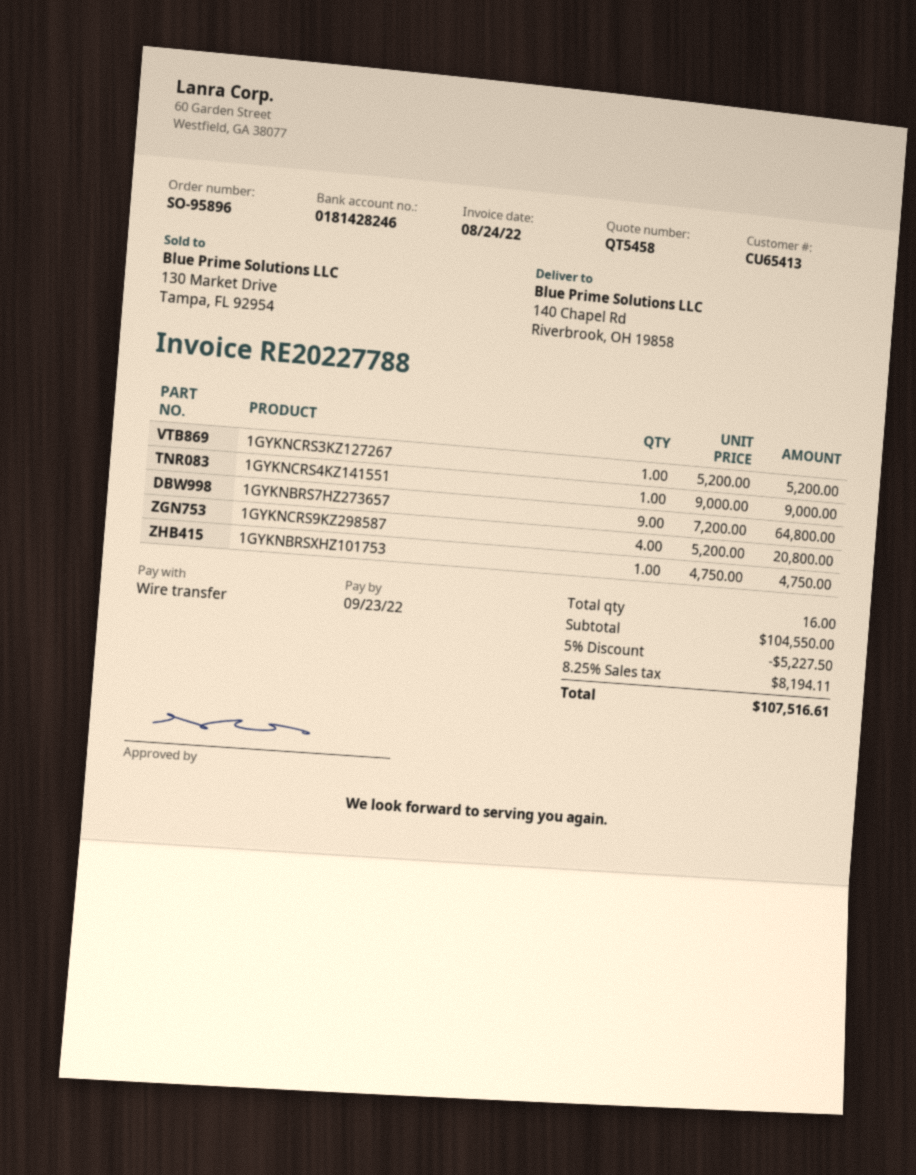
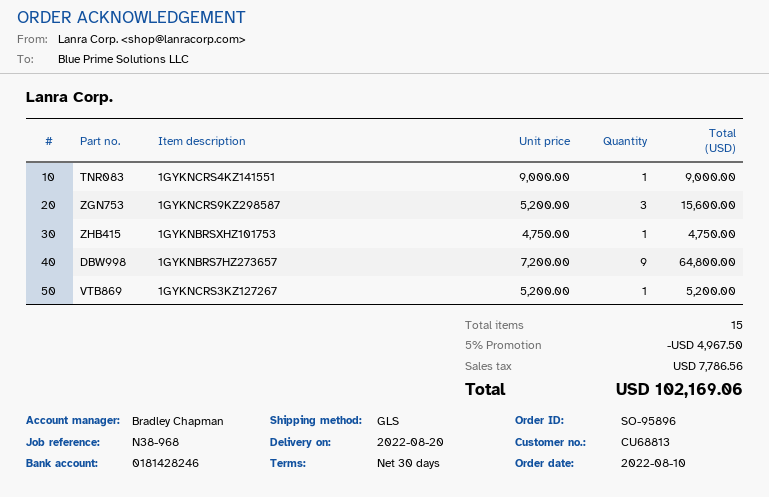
customer number: CU65413 -> CU68813
1GYKNCRS9KZ298587: 4 x 5200.00 = 20800.00 -> 3 x 5200.00 = 15600.00
total quantity: 16 -> 15
discount: 5% = 5227.50 -> 5% = 4967.50
tax: 8194.11 -> 7786.56
total: 107516.61 -> 102169.06

